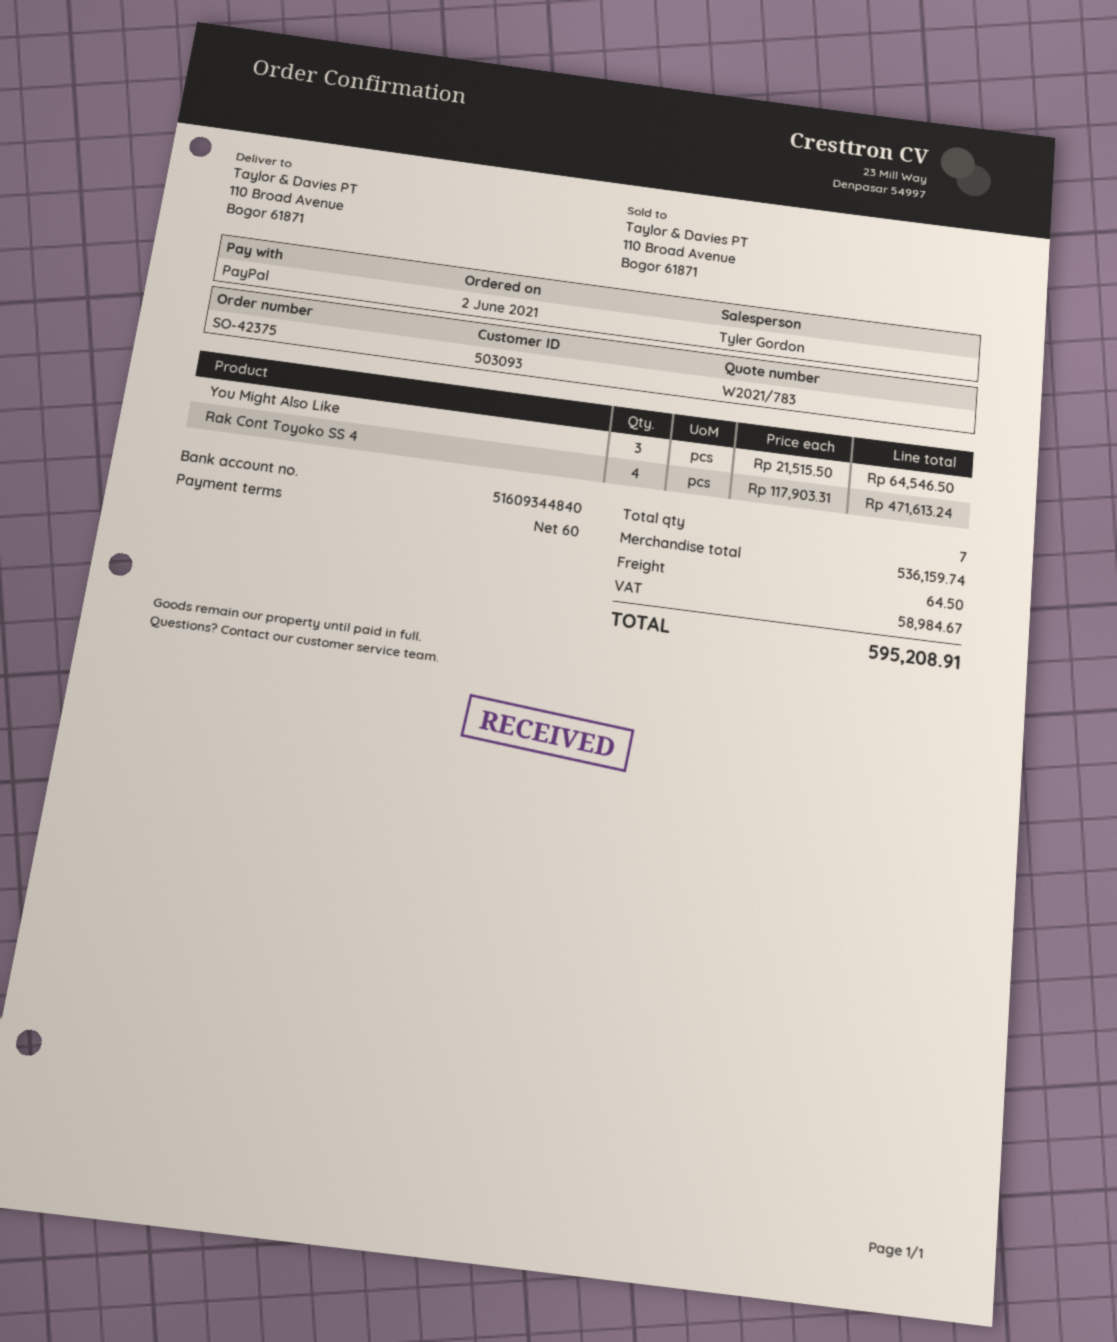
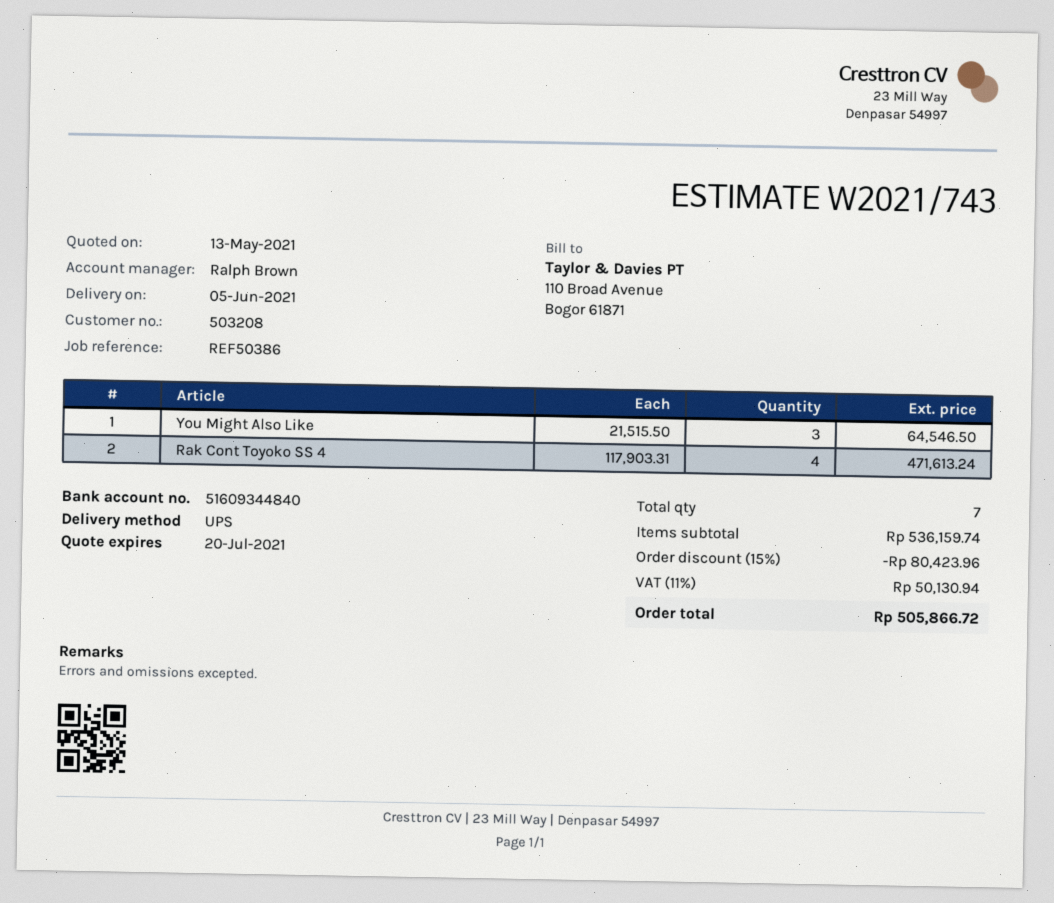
quote number: W2021/783 -> W2021/743
customer number: 503093 -> 503208
sales rep: Tyler Gordon -> Ralph Brown
discount: none -> 15% = 80423.96
shipping: 64.50 -> none
tax: 58984.67 -> 50130.94
total: 595208.91 -> 505866.72

